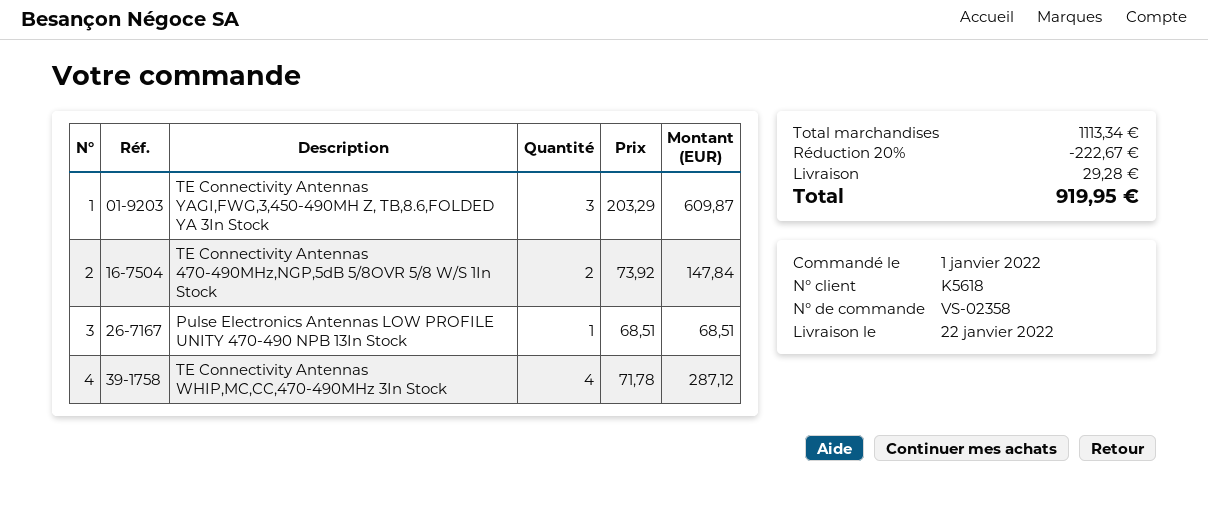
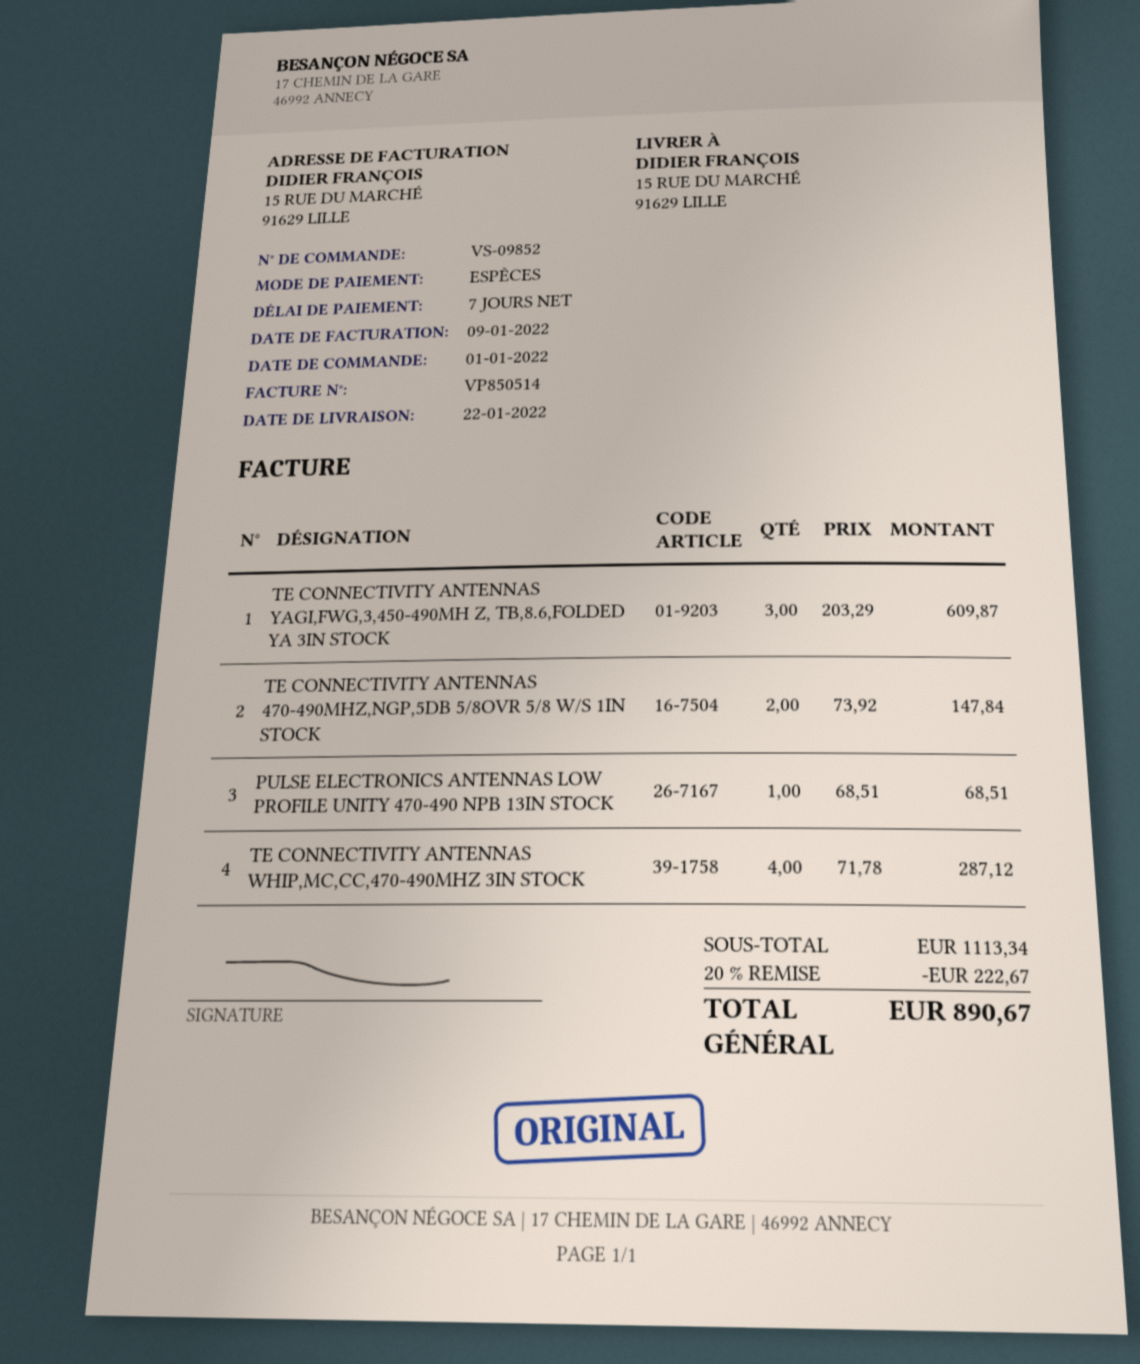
order number: VS-02358 -> VS-09852
shipping: 29.28 -> none
total: 919.95 -> 890.67

